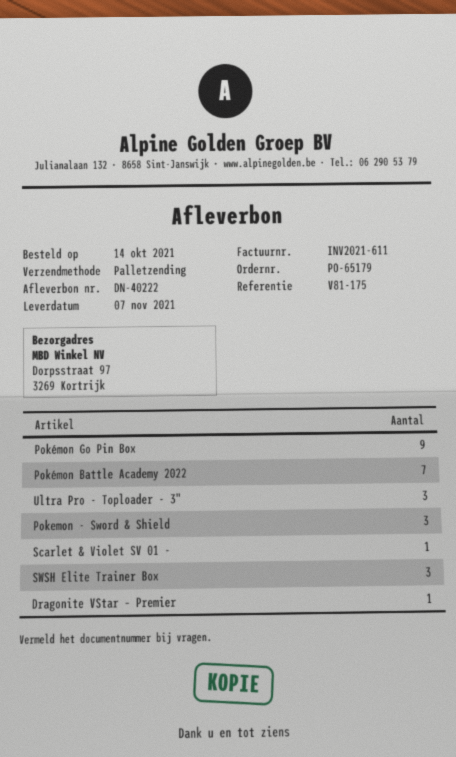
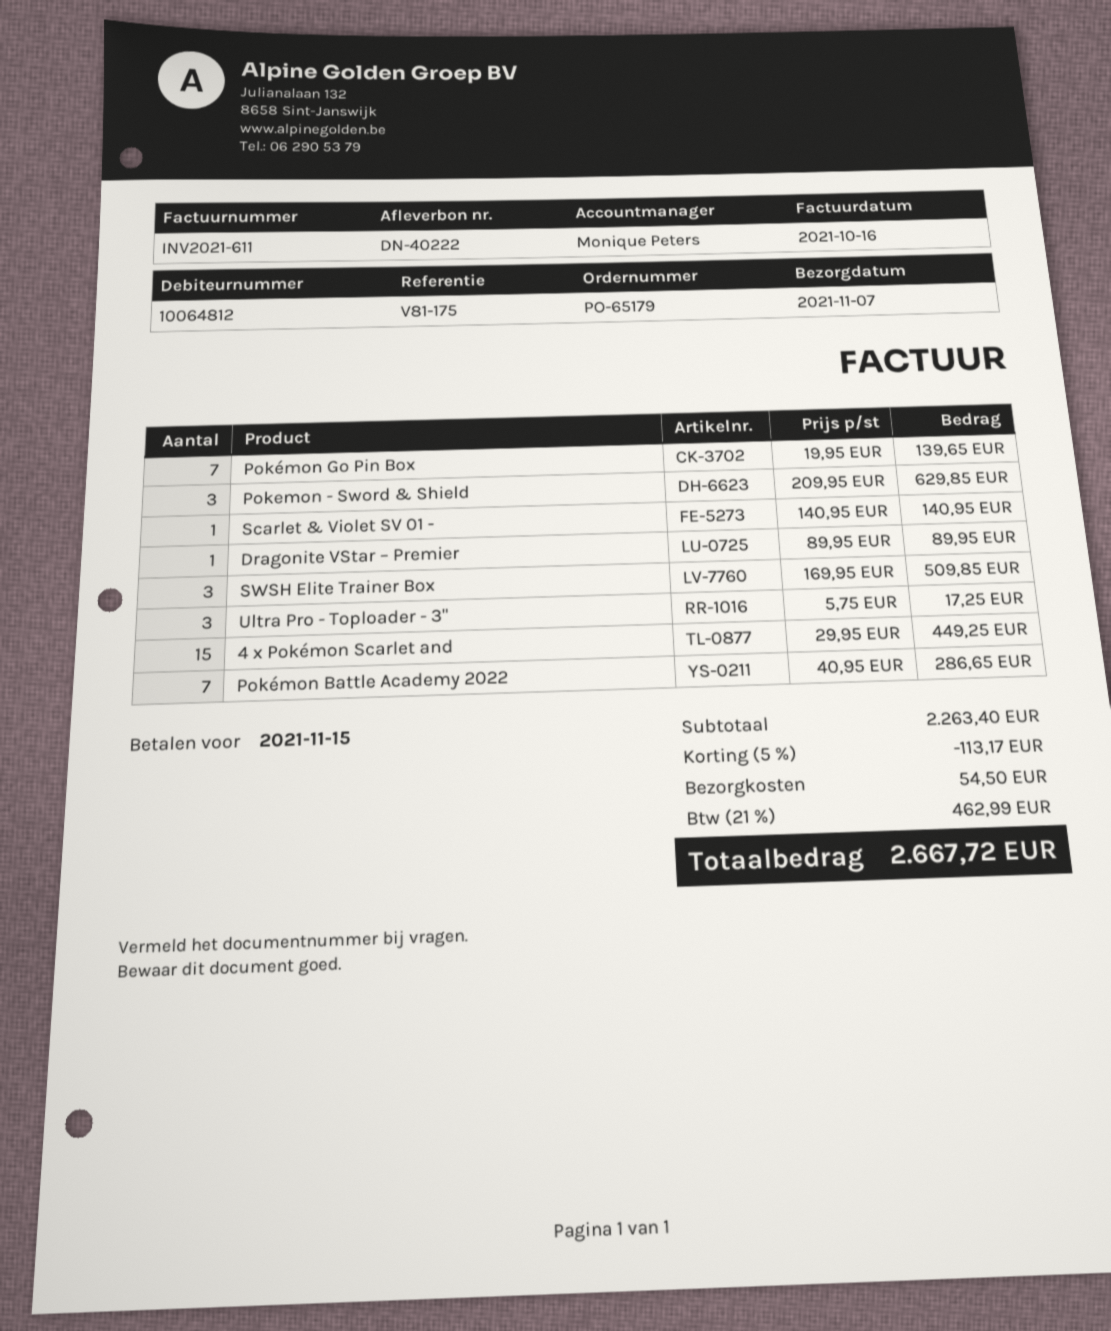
Pokémon Go Pin Box: 9 -> 7
4 x Pokémon Scarlet and: none -> 15

